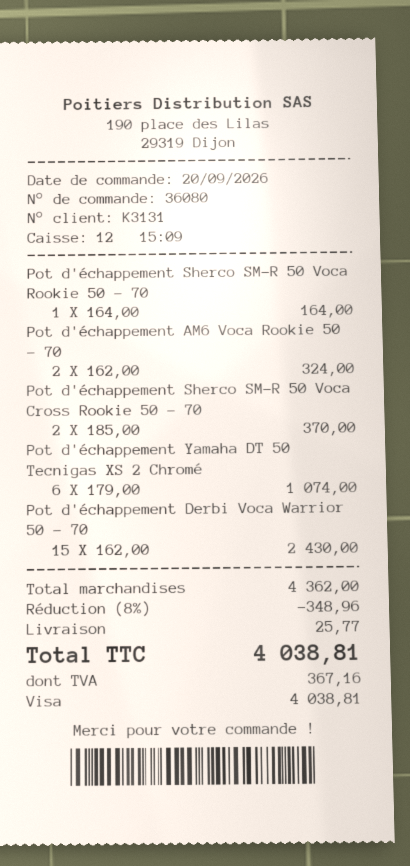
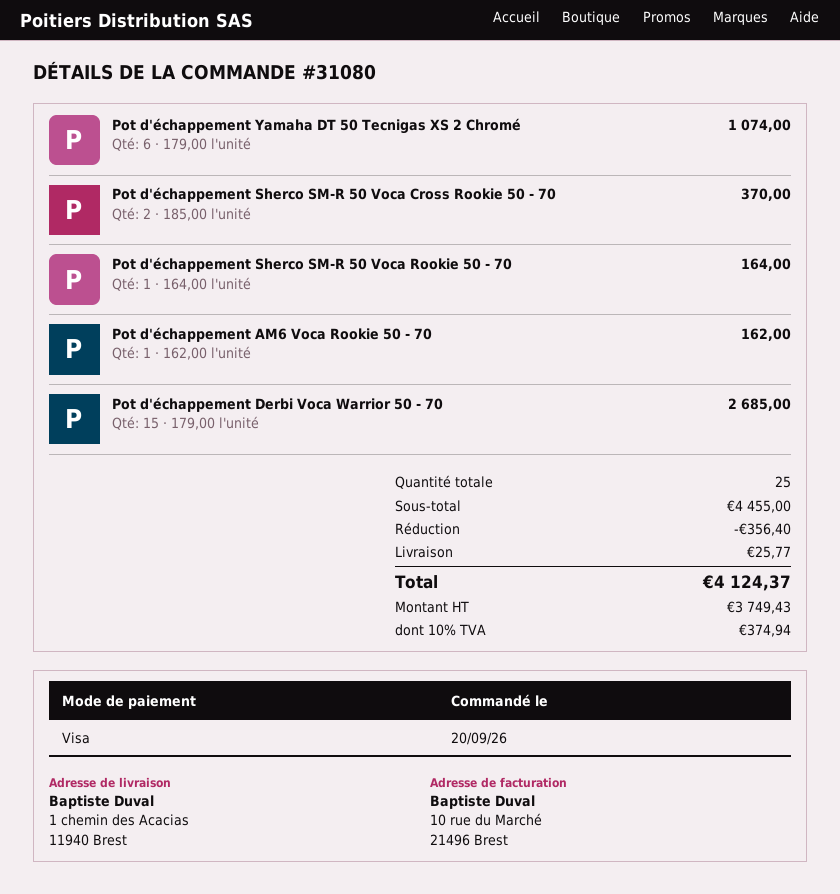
order number: 36080 -> 31080
Pot d'échappement AM6 Voca Rookie 50 - 70: 2 x 162.00 = 324.00 -> 1 x 162.00 = 162.00
Pot d'échappement Derbi Voca Warrior 50 - 70: 15 x 162.00 = 2430.00 -> 15 x 179.00 = 2685.00
subtotal: 4362.00 -> 4455.00
discount: 348.96 -> 356.40
tax: 367.16 -> 374.94
total: 4038.81 -> 4124.37

